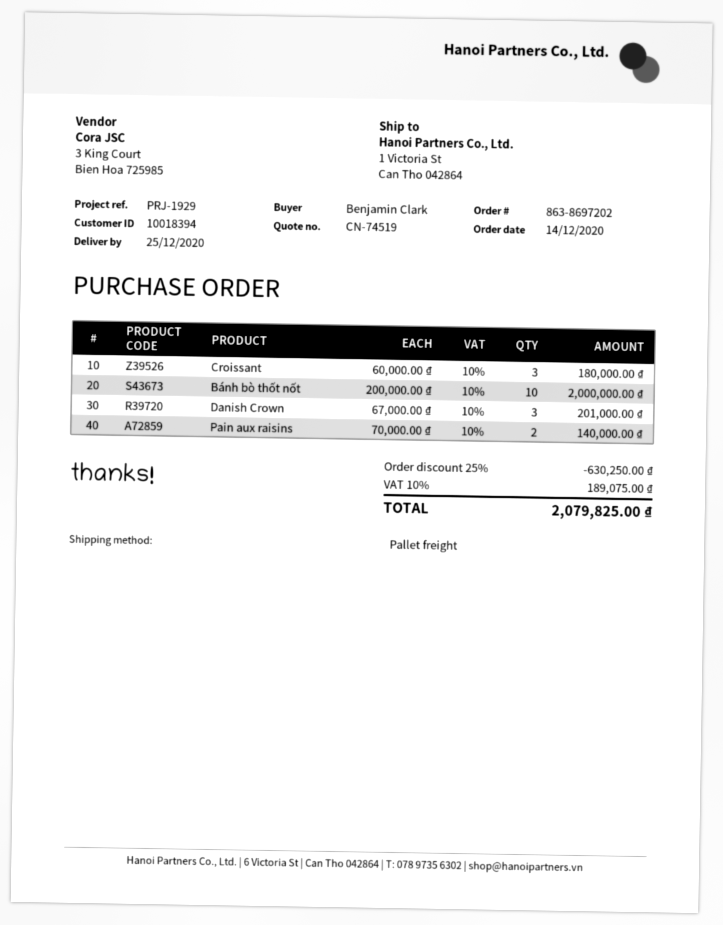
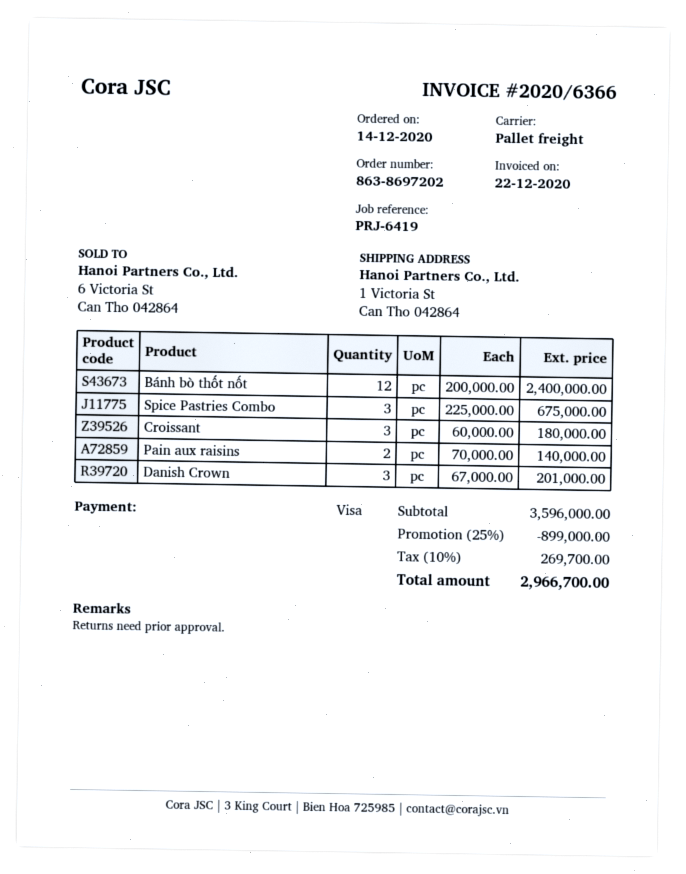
reference: PRJ-1929 -> PRJ-6419
Bánh bò thốt nốt: 10 x 200000.00 = 2000000.00 -> 12 x 200000.00 = 2400000.00
Spice Pastries Combo: none -> 3 x 225000.00 = 675000.00
discount: 25% = 630250.00 -> 25% = 899000.00
tax: 10% = 189075.00 -> 10% = 269700.00
total: 2079825.00 -> 2966700.00

